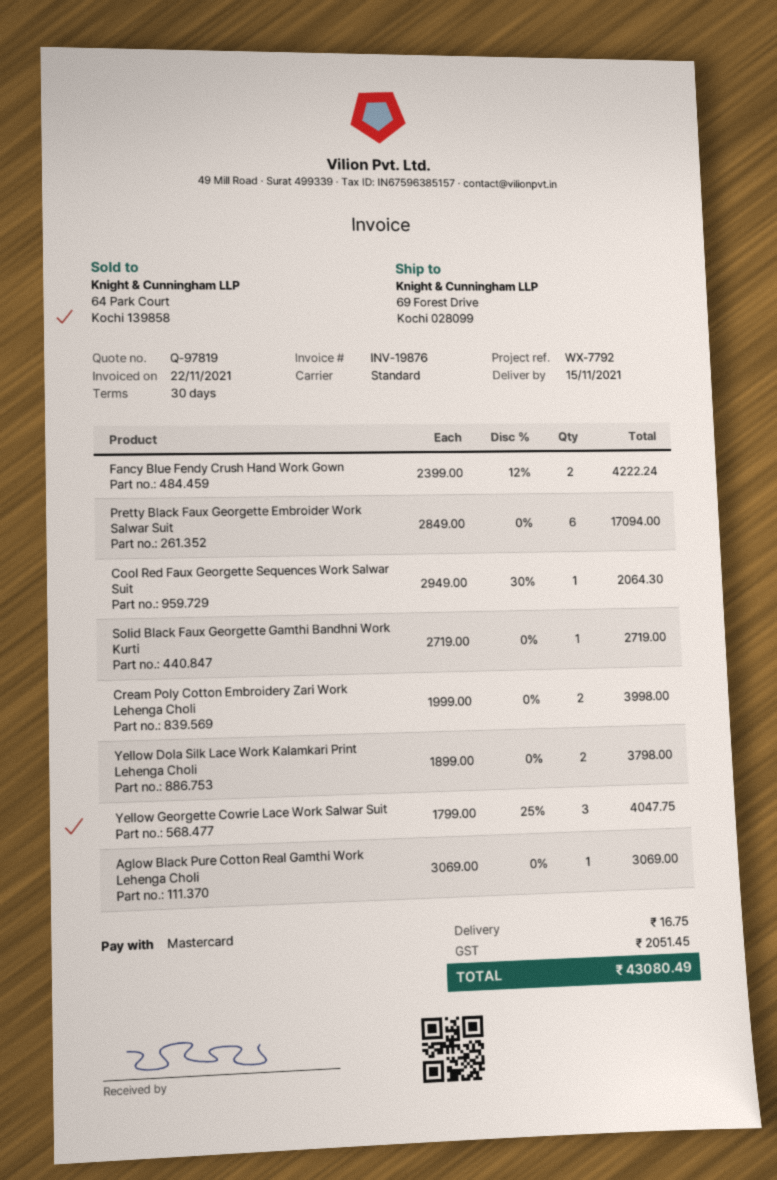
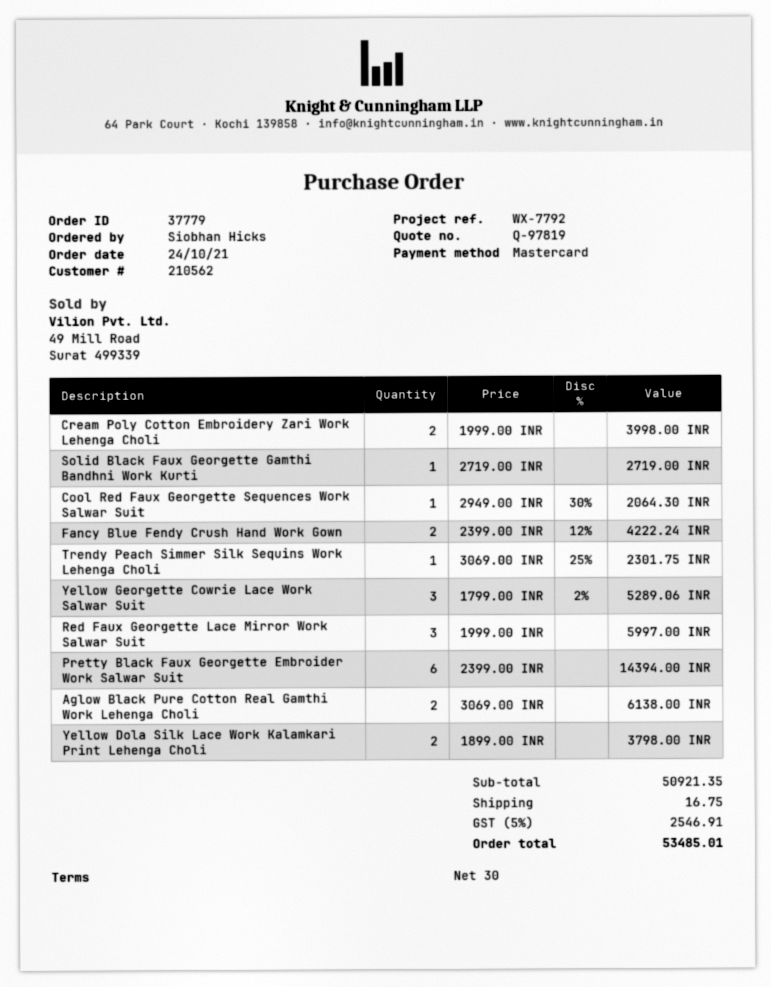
Pretty Black Faux Georgette Embroider Work Salwar Suit: 6 x 2849.00 = 17094.00 -> 6 x 2399.00 = 14394.00
Yellow Georgette Cowrie Lace Work Salwar Suit: 3 x 1799.00 - 25% = 4047.75 -> 3 x 1799.00 - 2% = 5289.06
Aglow Black Pure Cotton Real Gamthi Work Lehenga Choli: 1 x 3069.00 = 3069.00 -> 2 x 3069.00 = 6138.00
Trendy Peach Simmer Silk Sequins Work Lehenga Choli: none -> 1 x 3069.00 - 25% = 2301.75
Red Faux Georgette Lace Mirror Work Salwar Suit: none -> 3 x 1999.00 = 5997.00
tax: 2051.45 -> 2546.91
total: 43080.49 -> 53485.01

